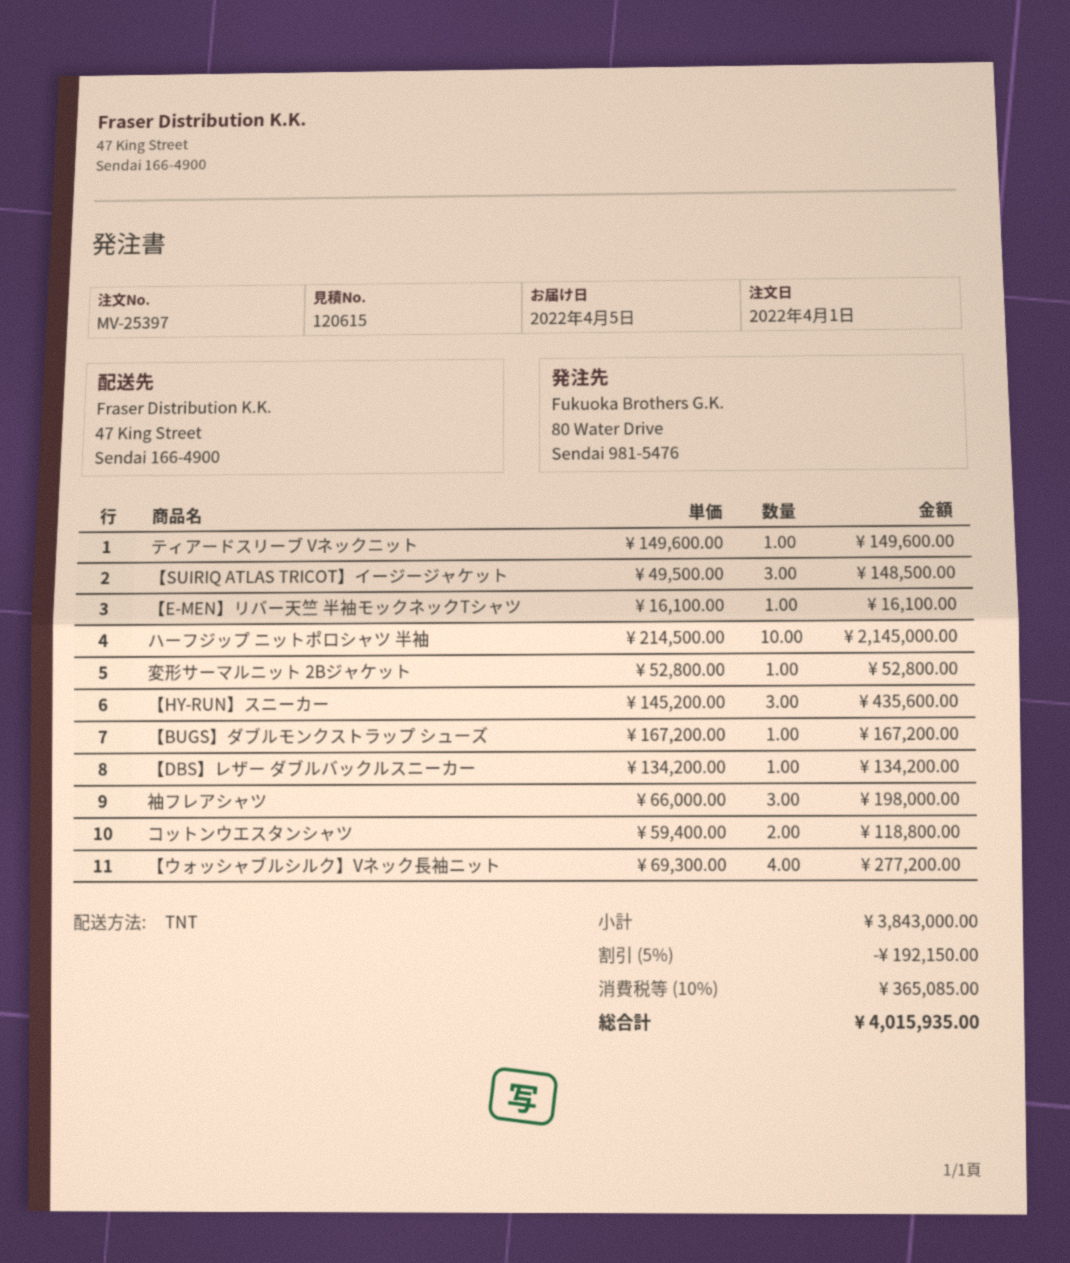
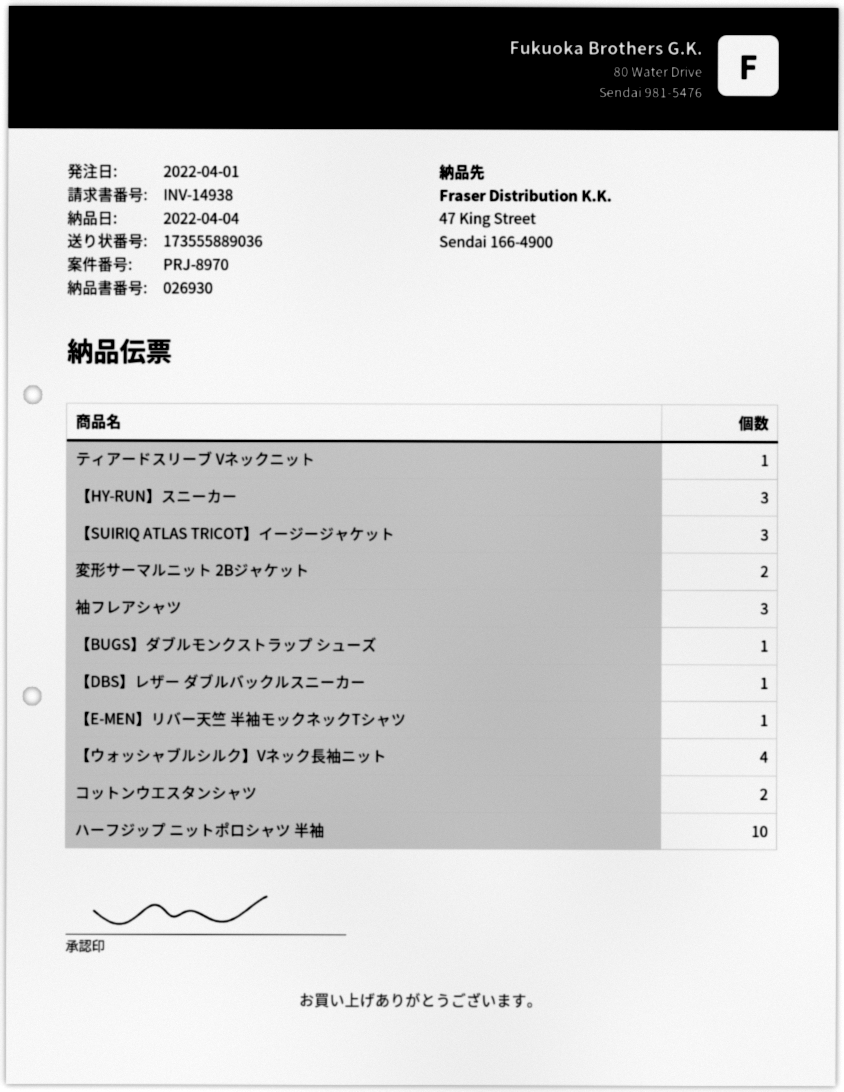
delivery date: 2022-04-05 -> 2022-04-04
変形サーマルニット 2Bジャケット: 1 -> 2

